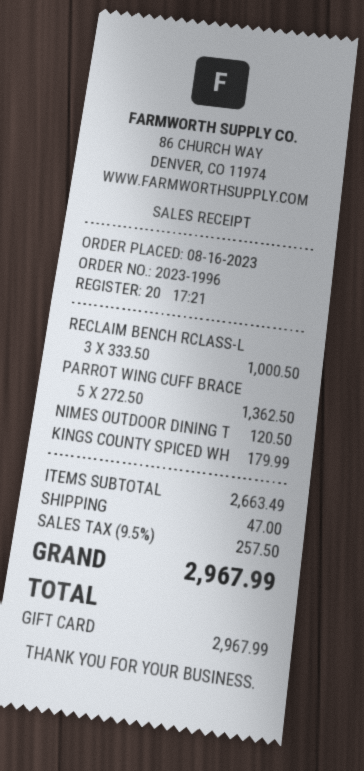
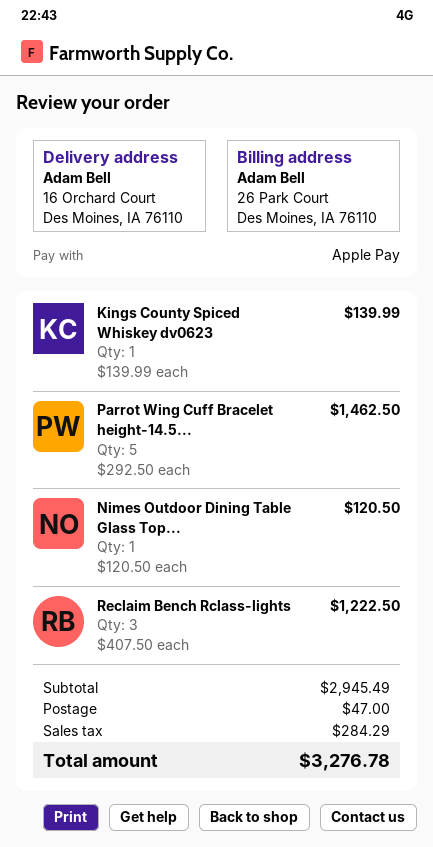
payment method: gift card -> Apple Pay
RECLAIM BENCH RCLASS-L: 3 x 333.50 = 1000.50 -> 3 x 407.50 = 1222.50
PARROT WING CUFF BRACE: 5 x 272.50 = 1362.50 -> 5 x 292.50 = 1462.50
KINGS COUNTY SPICED WH: 1 x 179.99 = 179.99 -> 1 x 139.99 = 139.99
subtotal: 2663.49 -> 2945.49
tax: 257.50 -> 284.29
total: 2967.99 -> 3276.78

